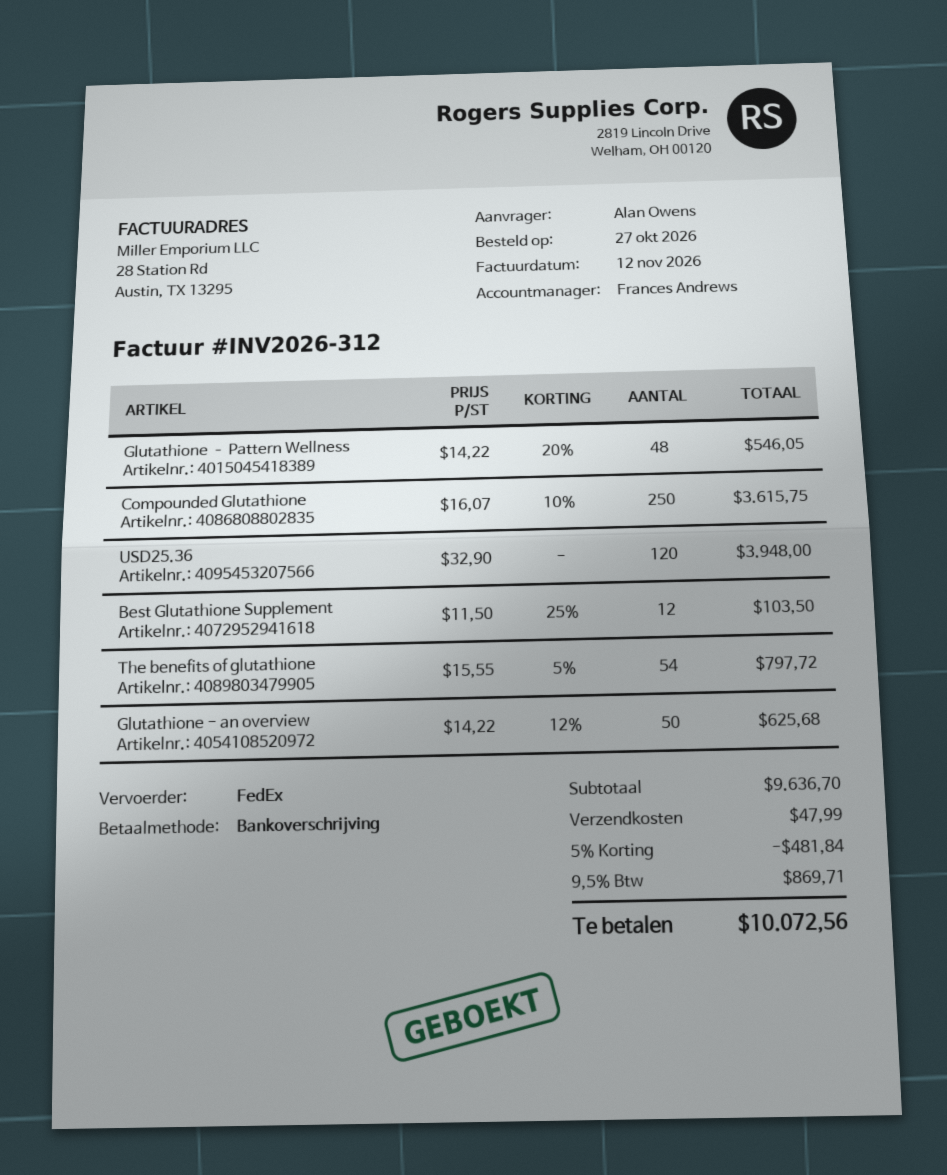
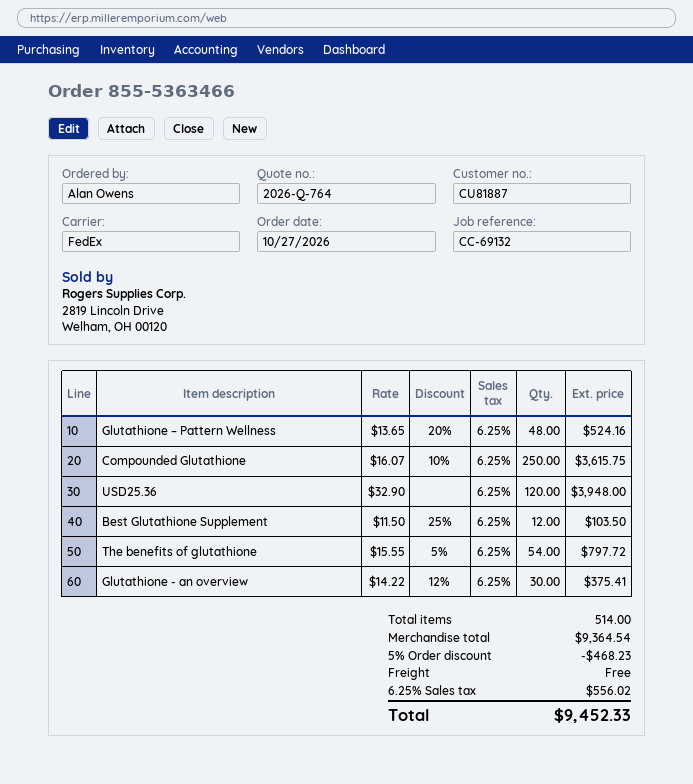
Glutathione – Pattern Wellness: 48 x 14.22 - 20% = 546.05 -> 48 x 13.65 - 20% = 524.16
Glutathione - an overview: 50 x 14.22 - 12% = 625.68 -> 30 x 14.22 - 12% = 375.41
subtotal: 9636.70 -> 9364.54
discount: 5% = 481.84 -> 5% = 468.23
shipping: 47.99 -> 0.00
tax: 9.5% = 869.71 -> 6.25% = 556.02
total: 10072.56 -> 9452.33

